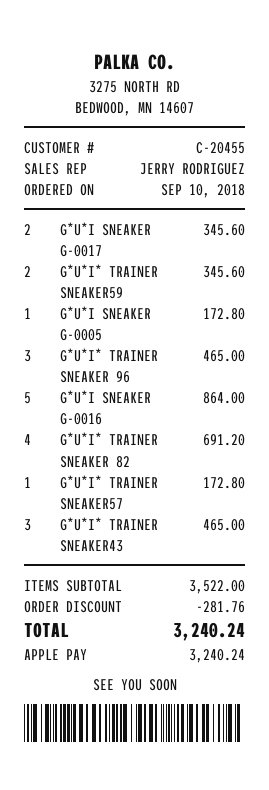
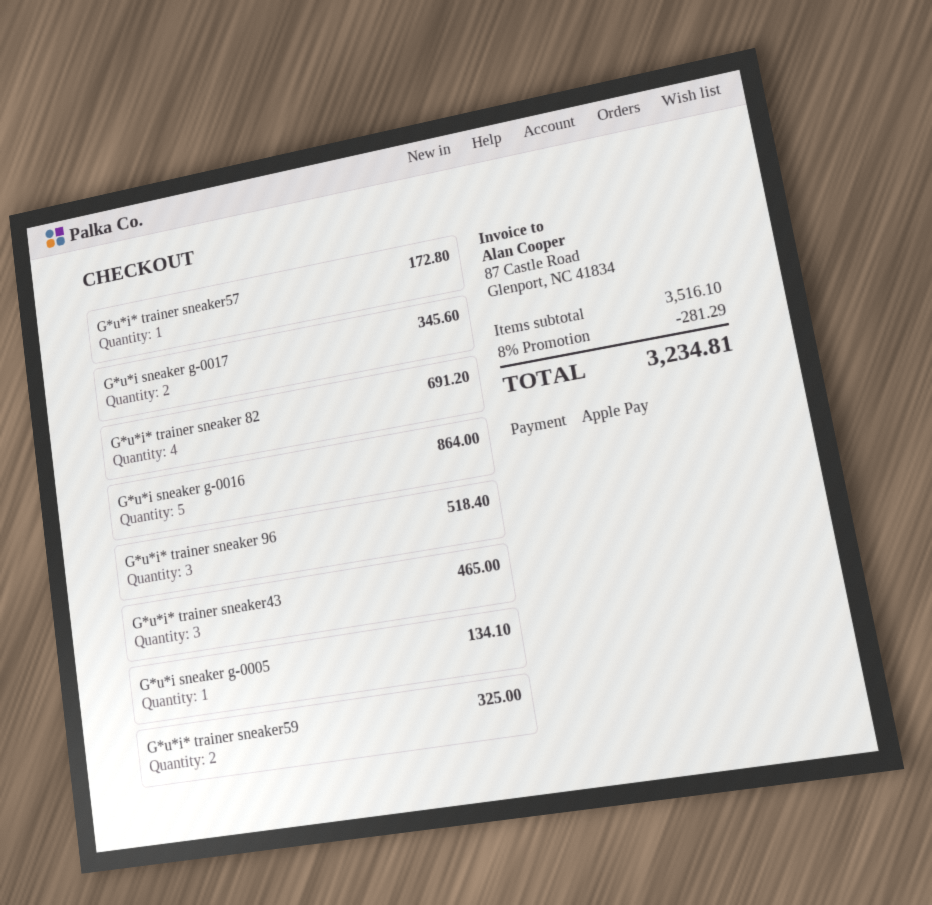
G*U*I* TRAINER SNEAKER59: 2 for 345.60 -> 2 for 325.00
G*U*I SNEAKER G-0005: 1 for 172.80 -> 1 for 134.10
G*U*I* TRAINER SNEAKER 96: 3 for 465.00 -> 3 for 518.40
subtotal: 3522.00 -> 3516.10
discount: 281.76 -> 281.29
total: 3240.24 -> 3234.81

